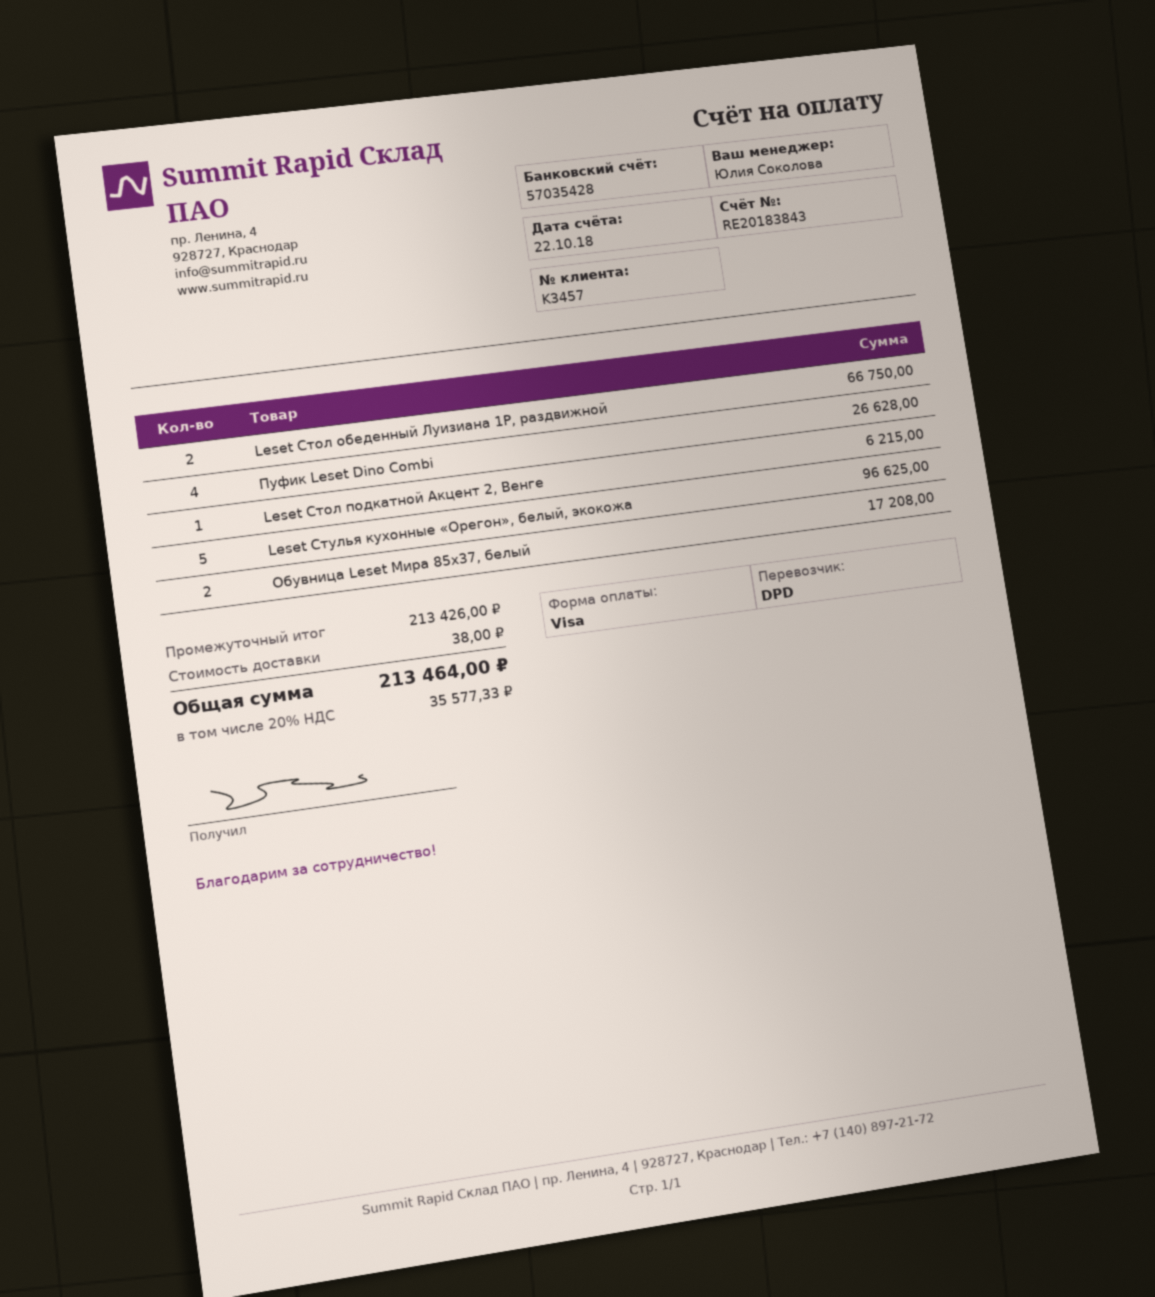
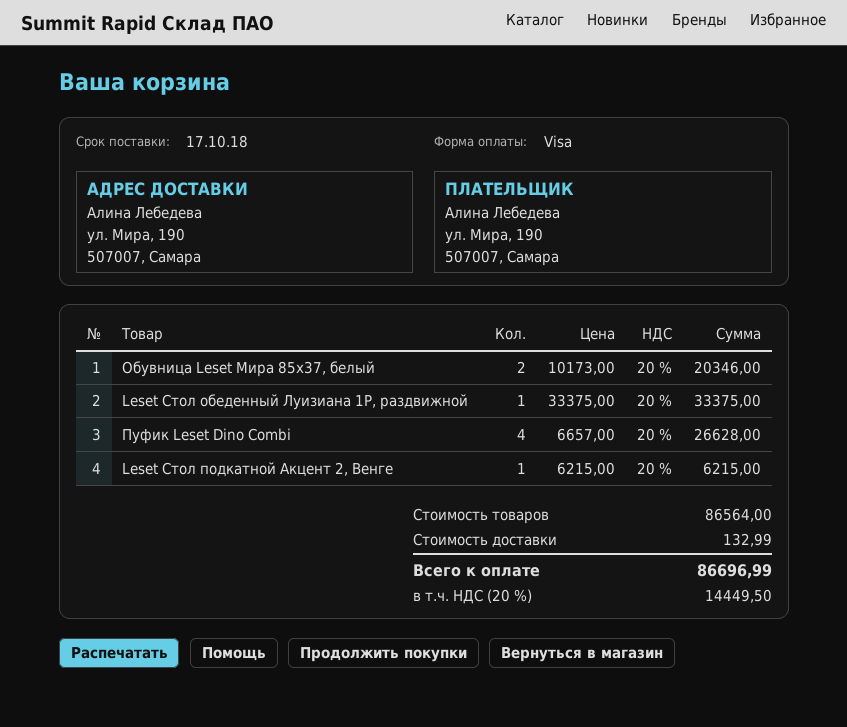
Leset Стол обеденный Луизиана 1Р, раздвижной: 2 for 66750.00 -> 1 for 33375.00
Leset Стулья кухонные «Орегон», белый, экокожа: 5 for 96625.00 -> none
Обувница Leset Мира 85х37, белый: 2 for 17208.00 -> 2 for 20346.00
subtotal: 213426.00 -> 86564.00
shipping: 38.00 -> 132.99
tax: 20% = 35577.33 -> 20% = 14449.50
total: 213464.00 -> 86696.99

